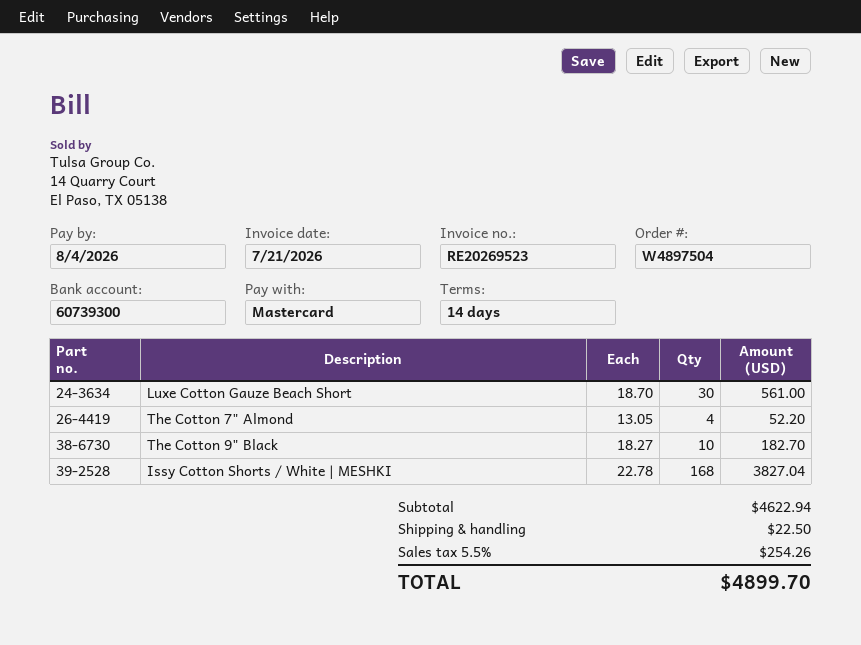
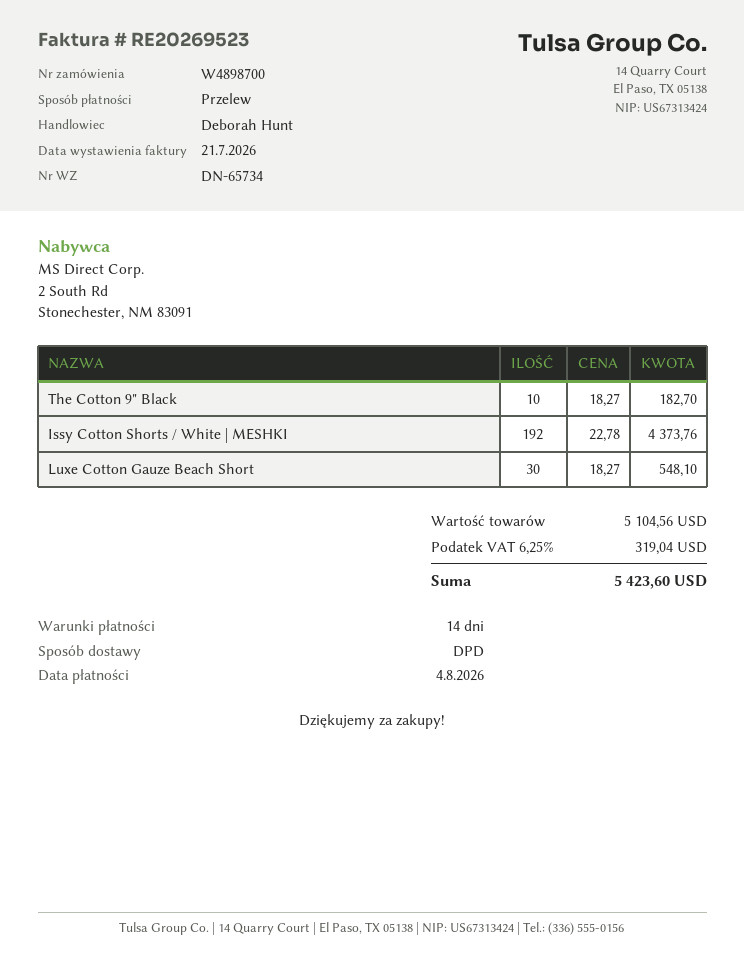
order number: W4897504 -> W4898700
payment method: Mastercard -> bank transfer
Luxe Cotton Gauze Beach Short: 30 x 18.70 = 561.00 -> 30 x 18.27 = 548.10
The Cotton 7" Almond: 4 x 13.05 = 52.20 -> none
Issy Cotton Shorts / White | MESHKI: 168 x 22.78 = 3827.04 -> 192 x 22.78 = 4373.76
subtotal: 4622.94 -> 5104.56
shipping: 22.50 -> none
tax: 5.5% = 254.26 -> 6.25% = 319.04
total: 4899.70 -> 5423.60

